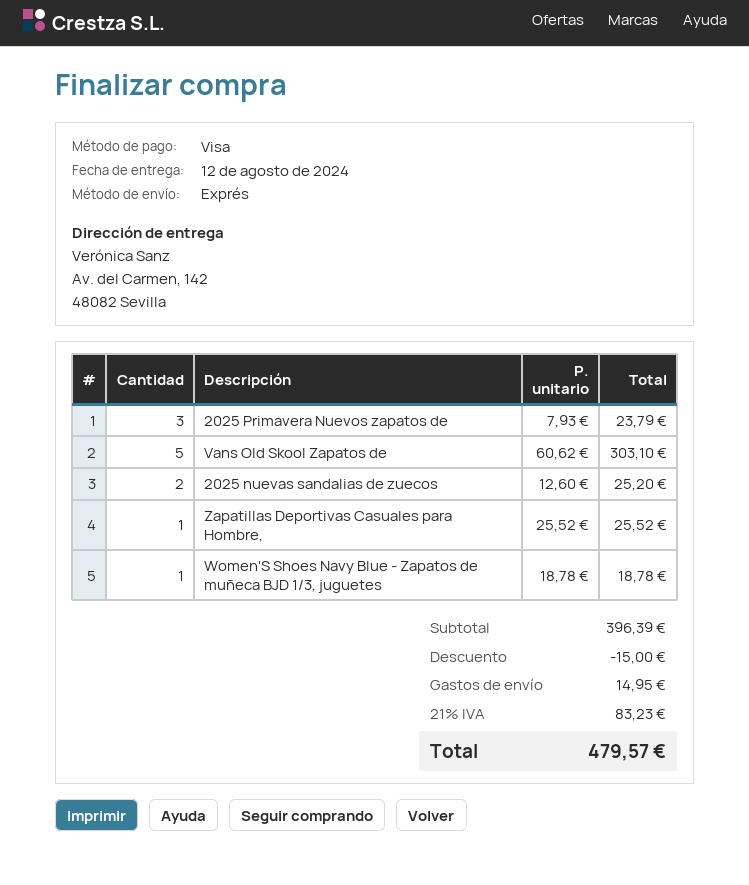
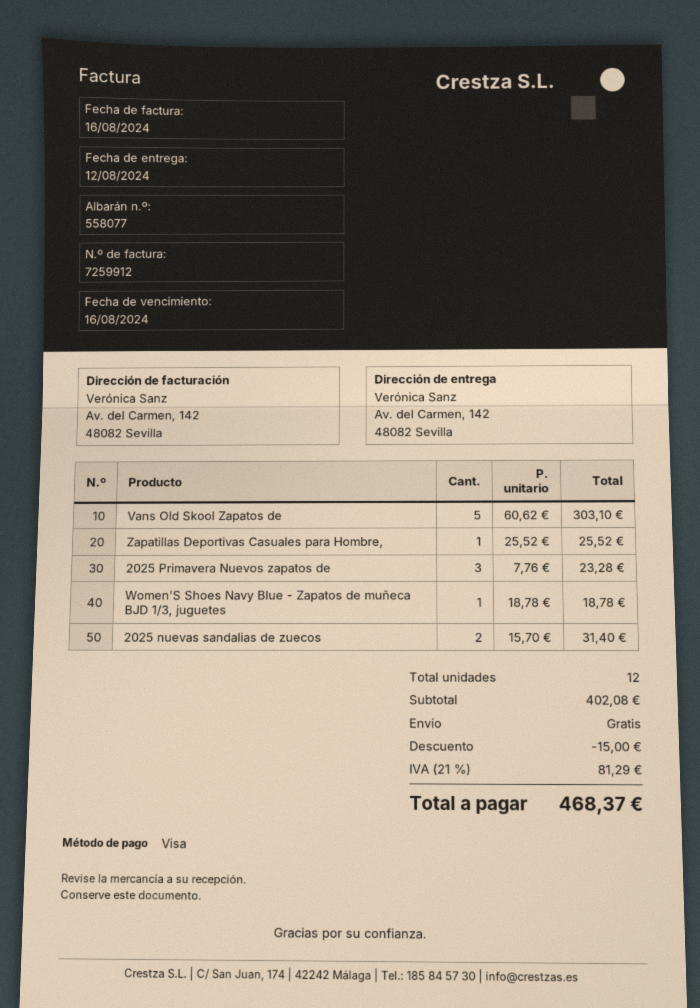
2025 Primavera Nuevos zapatos de: 3 x 7.93 = 23.79 -> 3 x 7.76 = 23.28
2025 nuevas sandalias de zuecos: 2 x 12.60 = 25.20 -> 2 x 15.70 = 31.40
subtotal: 396.39 -> 402.08
shipping: 14.95 -> 0.00
tax: 21% = 83.23 -> 21% = 81.29
total: 479.57 -> 468.37

